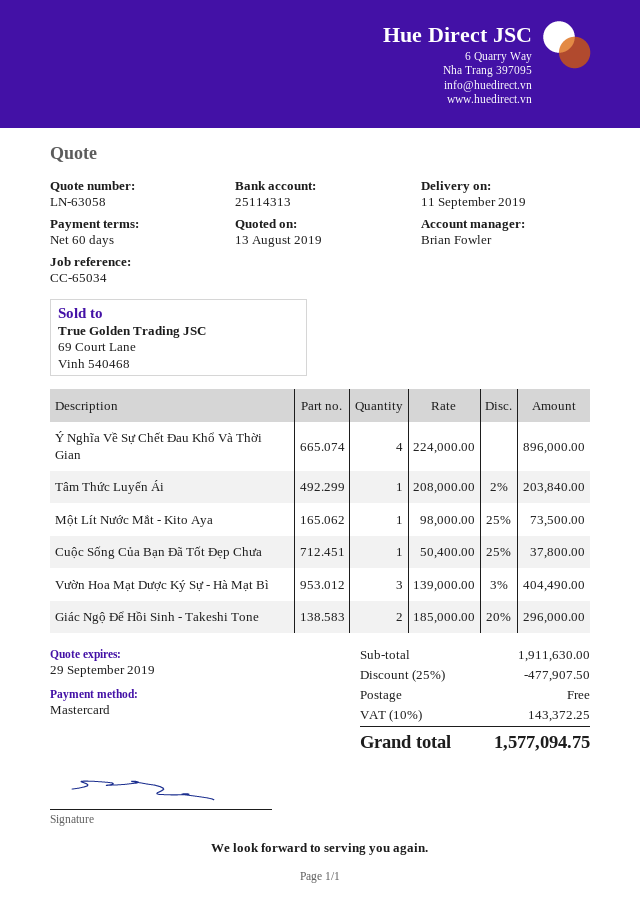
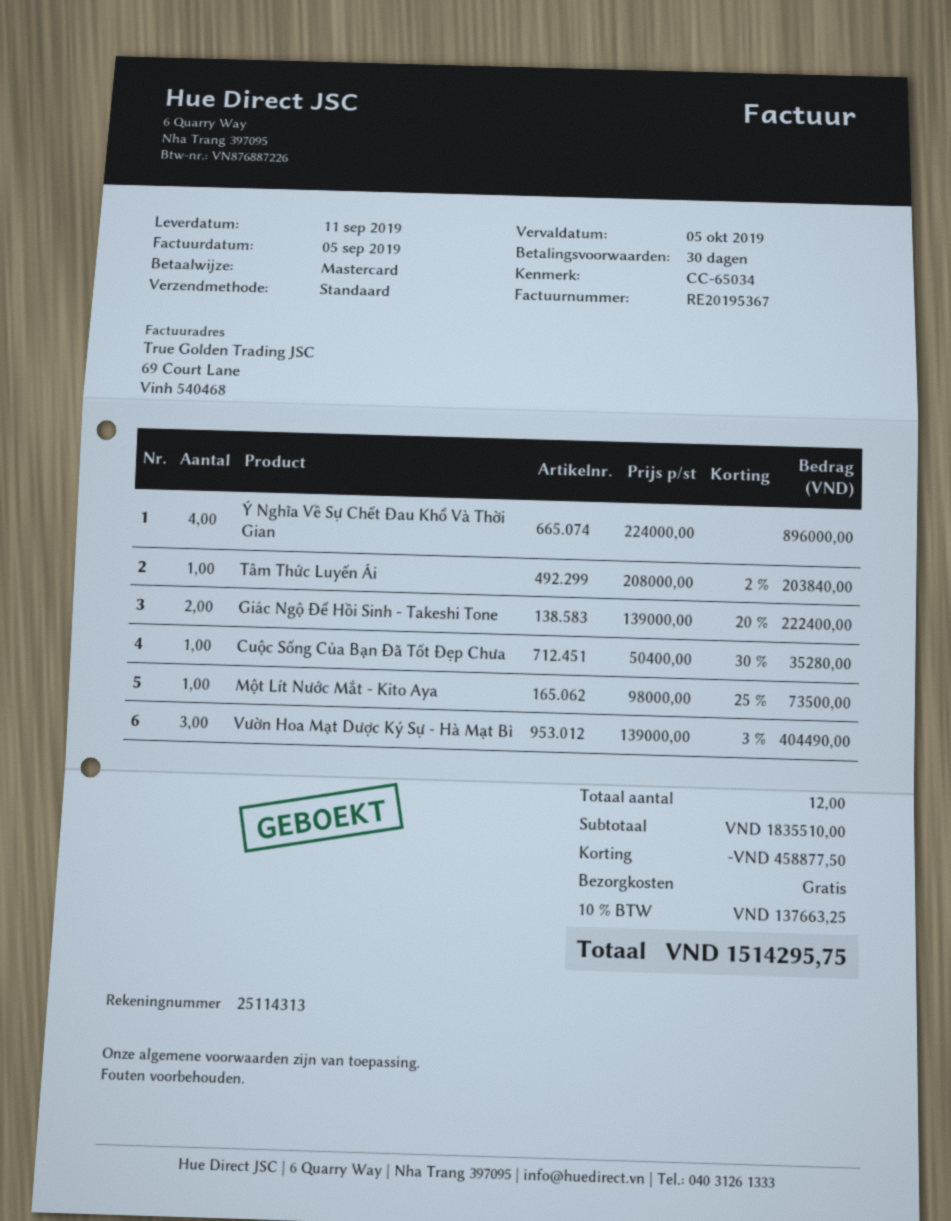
payment terms: 60 days -> 30 days
Cuộc Sống Của Bạn Đã Tốt Đẹp Chưa: 1 x 50400.00 - 25% = 37800.00 -> 1 x 50400.00 - 30% = 35280.00
Giác Ngộ Để Hồi Sinh - Takeshi Tone: 2 x 185000.00 - 20% = 296000.00 -> 2 x 139000.00 - 20% = 222400.00
subtotal: 1911630.00 -> 1835510.00
discount: 477907.50 -> 458877.50
tax: 10% = 143372.25 -> 10% = 137663.25
total: 1577094.75 -> 1514295.75

